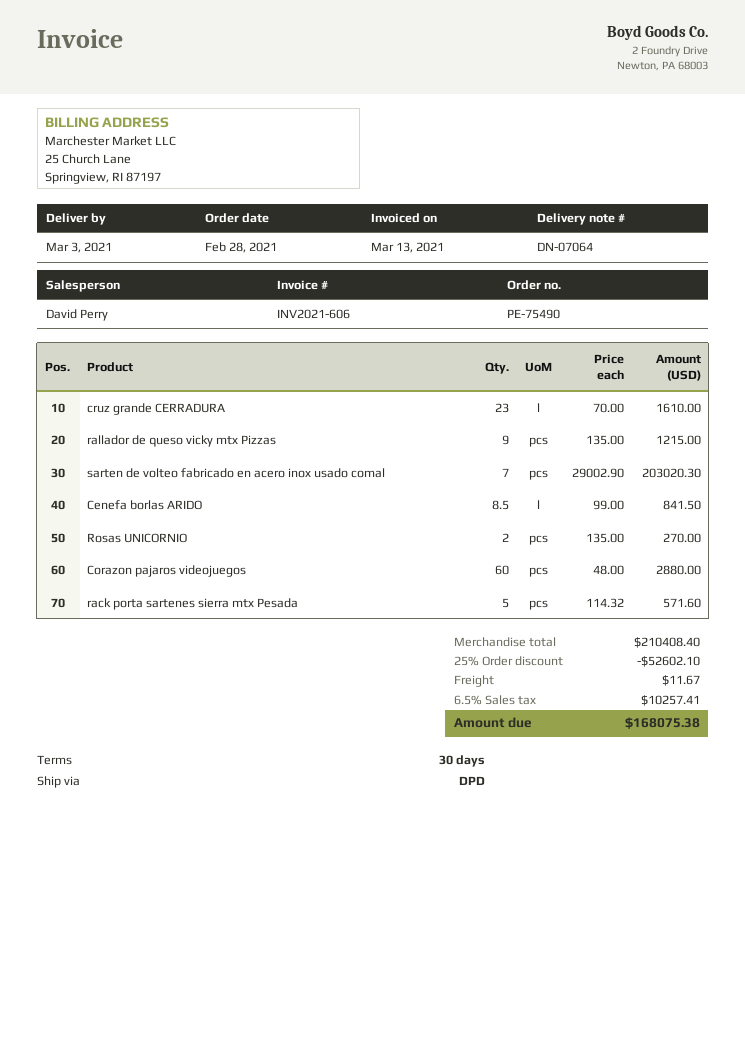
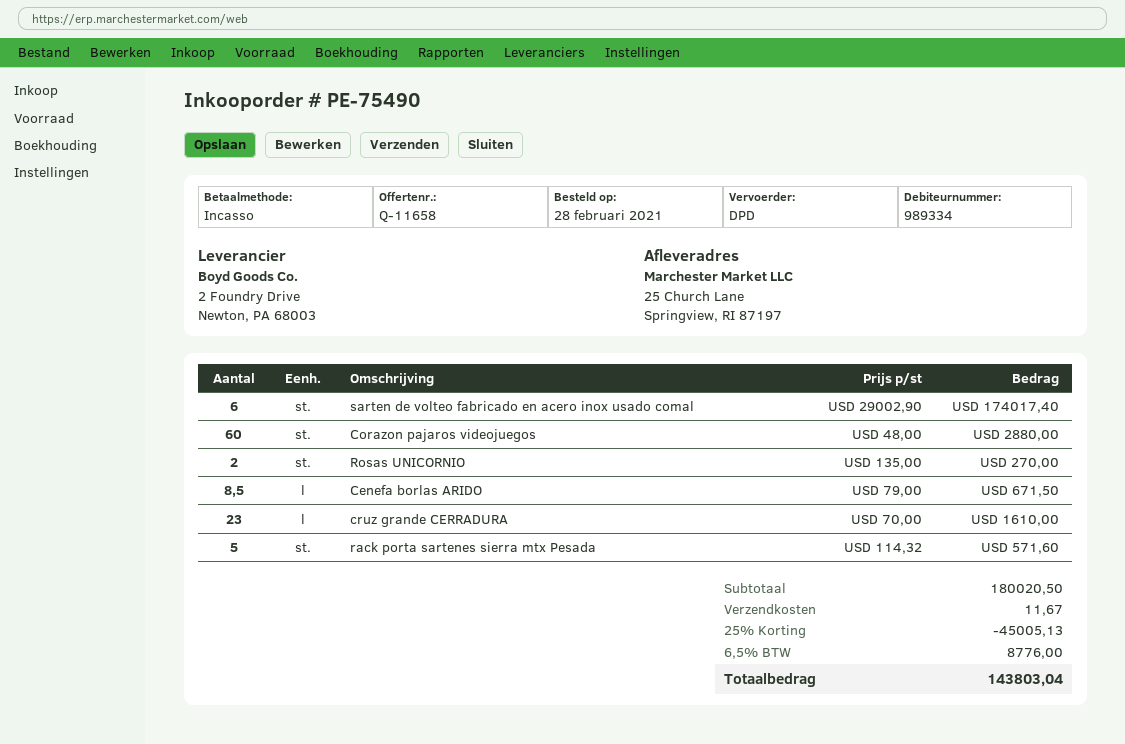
rallador de queso vicky mtx Pizzas: 9 x 135.00 = 1215.00 -> none
sarten de volteo fabricado en acero inox usado comal: 7 x 29002.90 = 203020.30 -> 6 x 29002.90 = 174017.40
Cenefa borlas ARIDO: 8.5 x 99.00 = 841.50 -> 8.5 x 79.00 = 671.50
subtotal: 210408.40 -> 180020.50
discount: 25% = 52602.10 -> 25% = 45005.13
tax: 6.5% = 10257.41 -> 6.5% = 8776.00
total: 168075.38 -> 143803.04

